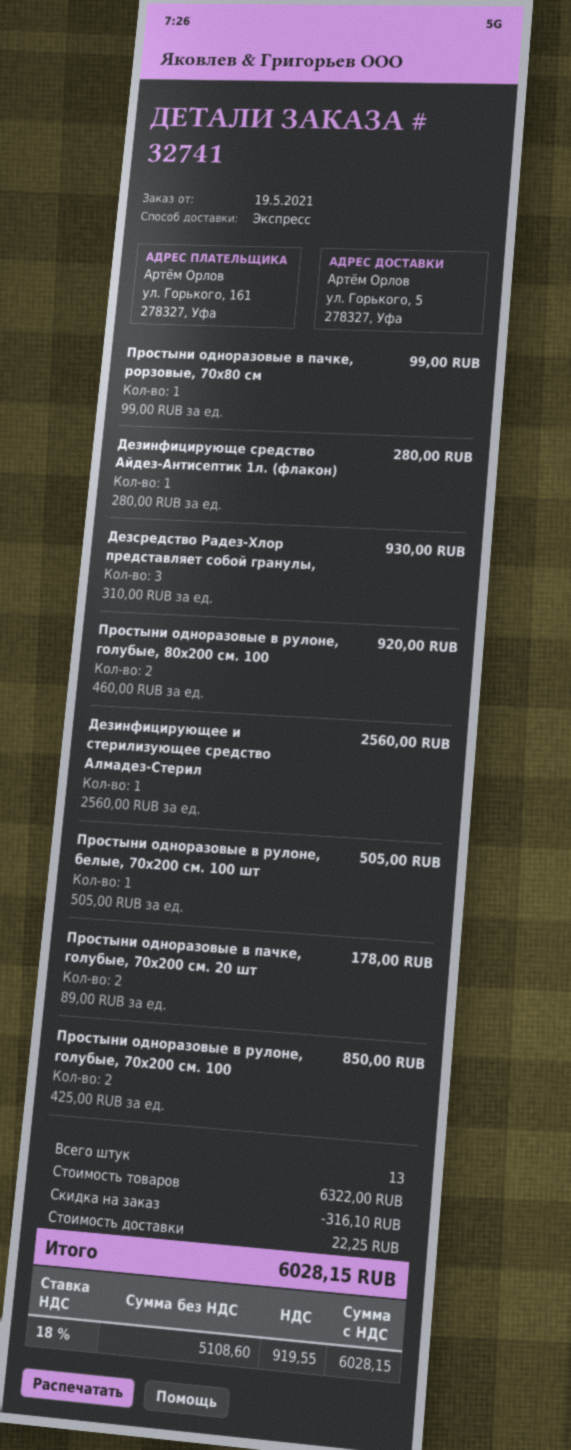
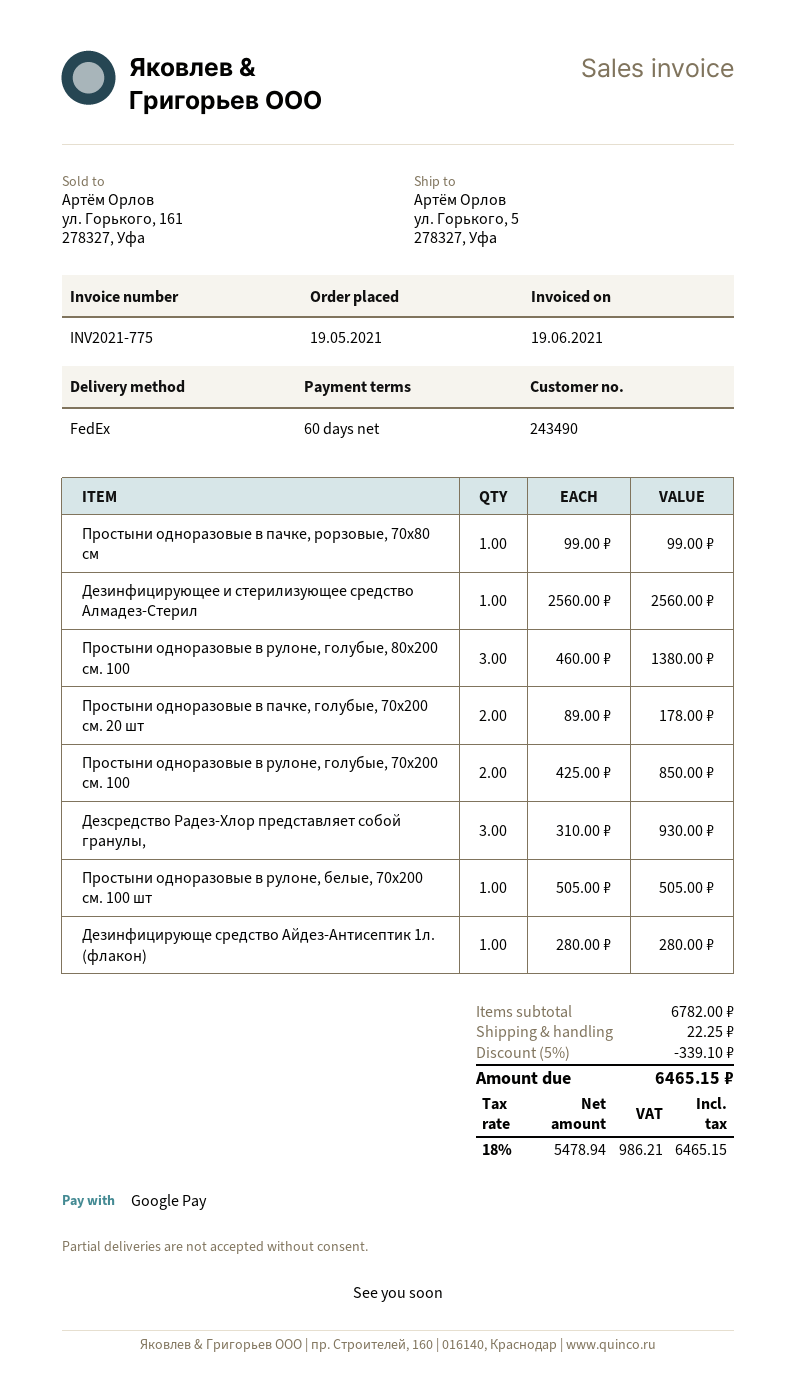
shipping method: express -> FedEx
Простыни одноразовые в рулоне, голубые, 80х200 см. 100: 2 x 460.00 = 920.00 -> 3 x 460.00 = 1380.00
subtotal: 6322.00 -> 6782.00
discount: 316.10 -> 339.10
net: 5108.60 -> 5478.94
tax: 18% = 919.55 -> 18% = 986.21
total: 6028.15 -> 6465.15

